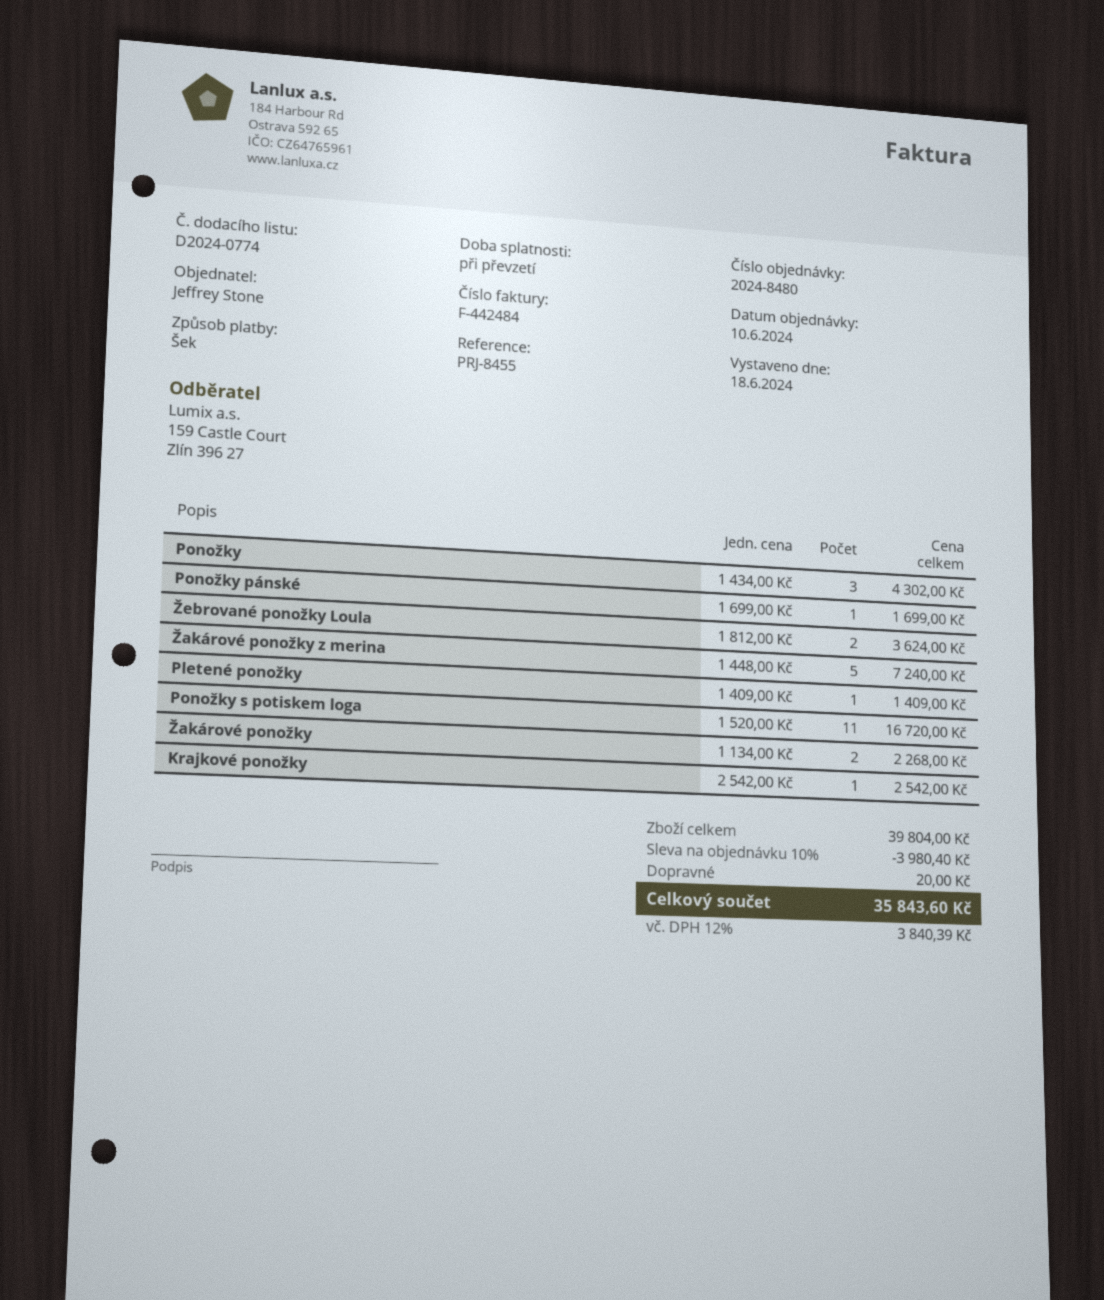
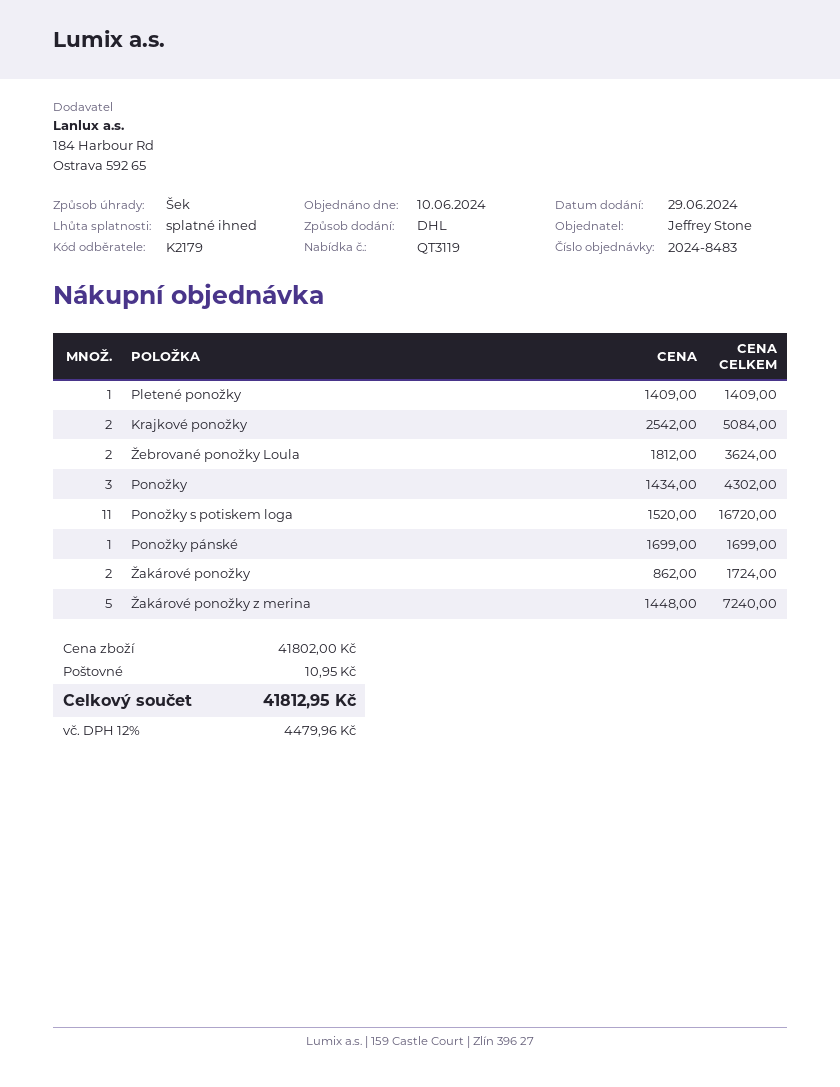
order number: 2024-8480 -> 2024-8483
Žakárové ponožky: 2 x 1134.00 = 2268.00 -> 2 x 862.00 = 1724.00
Krajkové ponožky: 1 x 2542.00 = 2542.00 -> 2 x 2542.00 = 5084.00
subtotal: 39804.00 -> 41802.00
discount: 10% = 3980.40 -> none
shipping: 20.00 -> 10.95
tax: 12% = 3840.39 -> 12% = 4479.96
total: 35843.60 -> 41812.95

